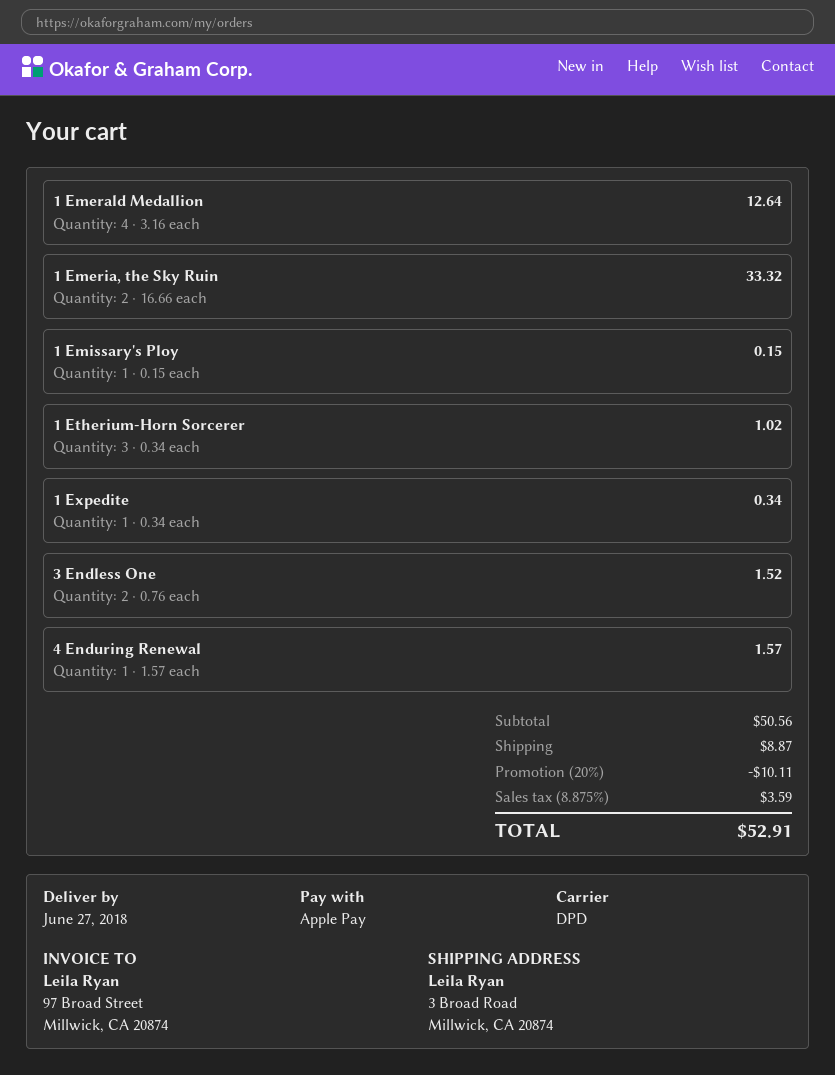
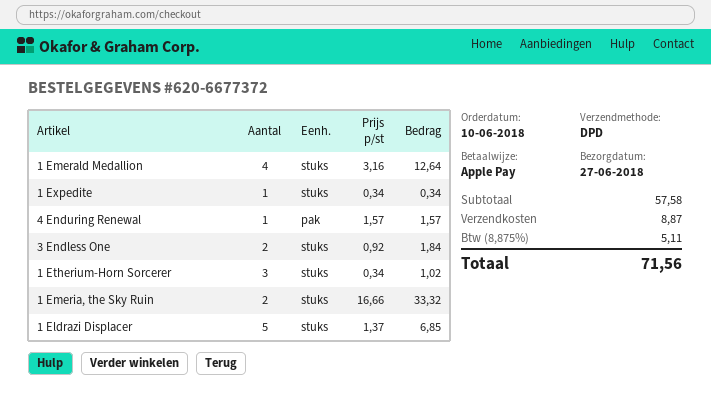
1 Emissary's Ploy: 1 x 0.15 = 0.15 -> none
3 Endless One: 2 x 0.76 = 1.52 -> 2 x 0.92 = 1.84
1 Eldrazi Displacer: none -> 5 x 1.37 = 6.85
subtotal: 50.56 -> 57.58
discount: 20% = 10.11 -> none
tax: 8.875% = 3.59 -> 8.875% = 5.11
total: 52.91 -> 71.56

